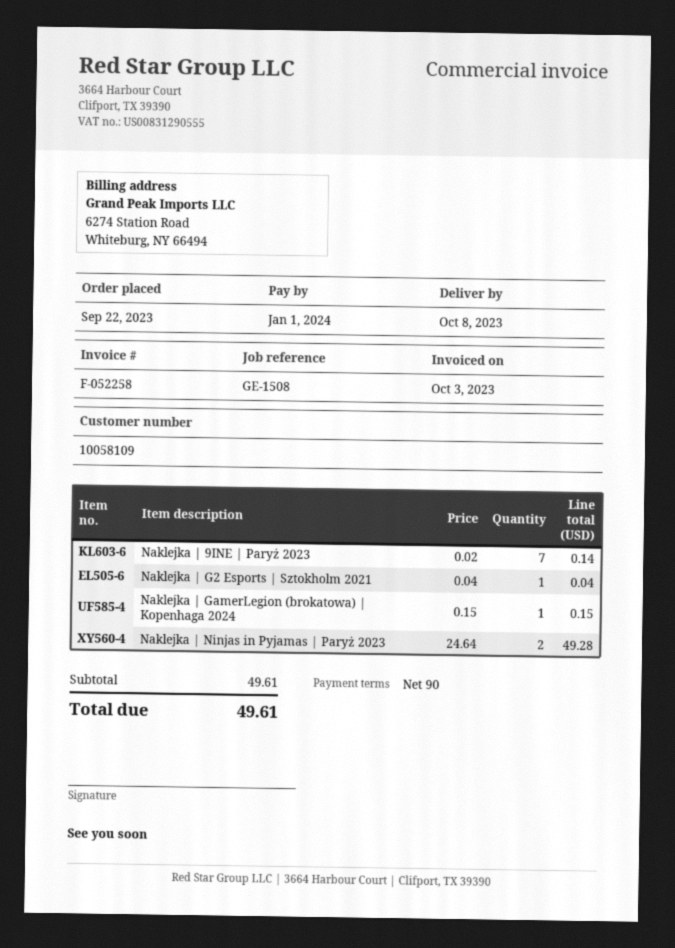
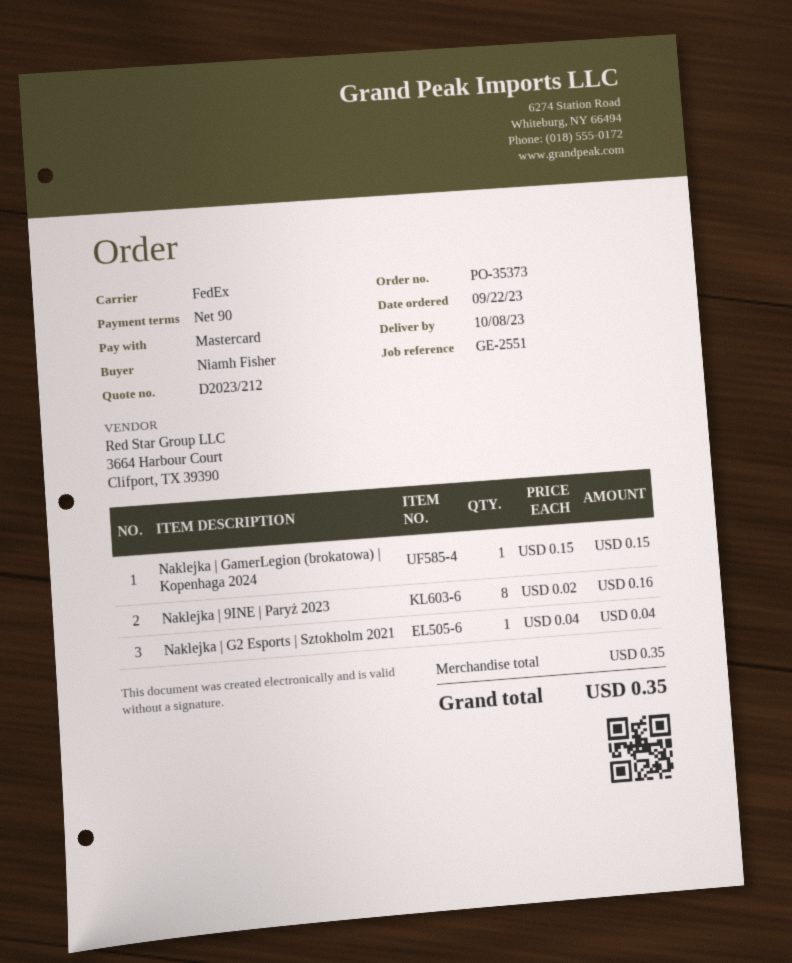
reference: GE-1508 -> GE-2551
Naklejka | 9INE | Paryż 2023: 7 x 0.02 = 0.14 -> 8 x 0.02 = 0.16
Naklejka | Ninjas in Pyjamas | Paryż 2023: 2 x 24.64 = 49.28 -> none
subtotal: 49.61 -> 0.35
total: 49.61 -> 0.35

